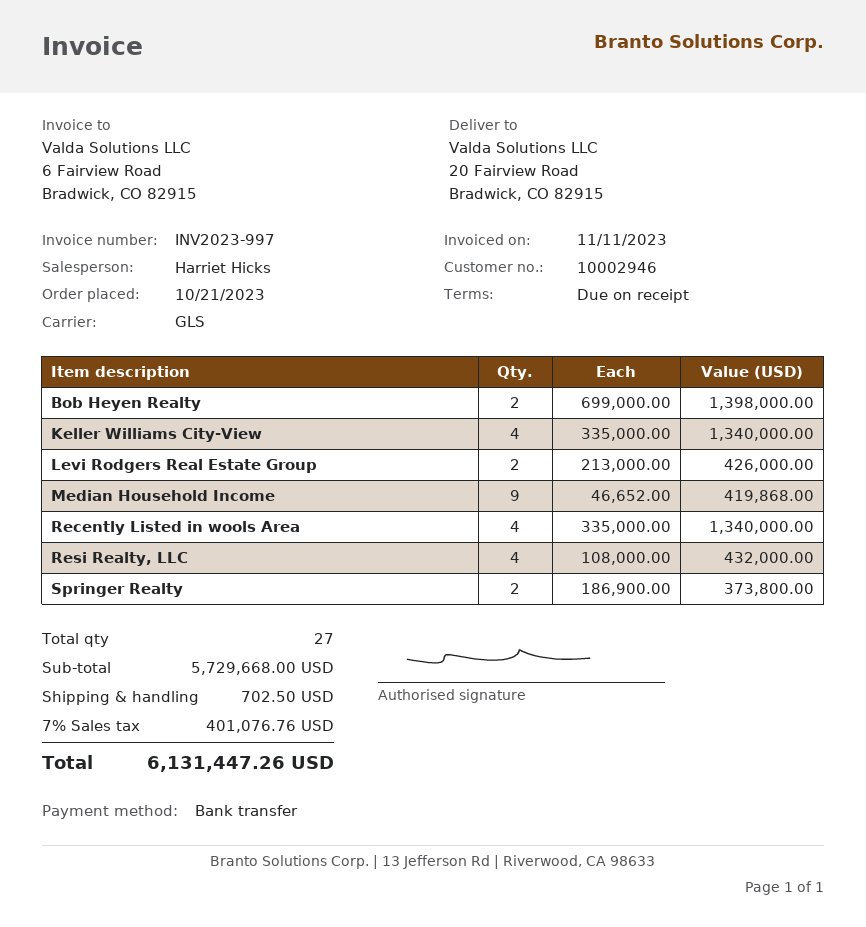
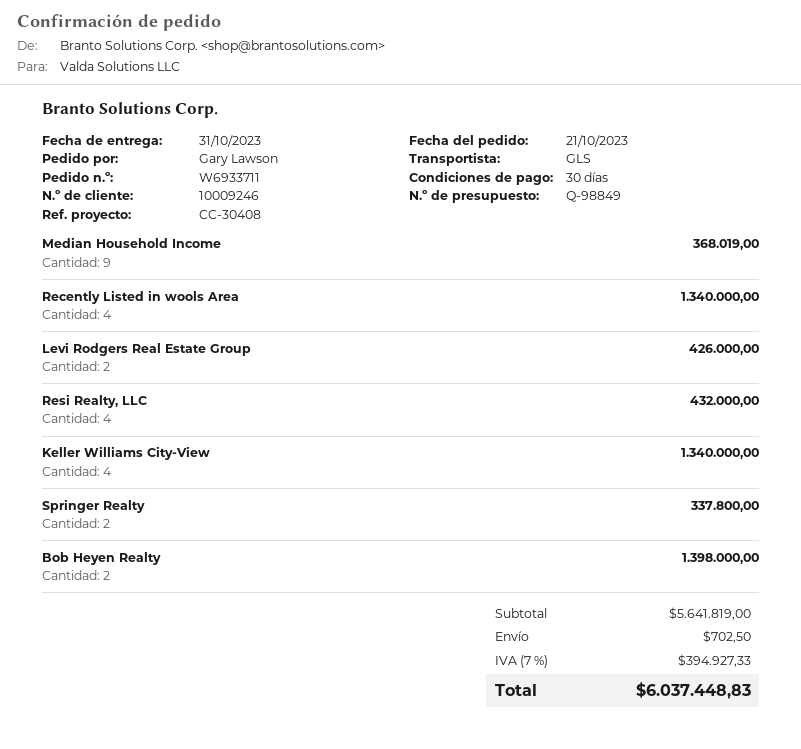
payment terms: on receipt -> 30 days
customer number: 10002946 -> 10009246
Median Household Income: 9 for 419868.00 -> 9 for 368019.00
Springer Realty: 2 for 373800.00 -> 2 for 337800.00
subtotal: 5729668.00 -> 5641819.00
tax: 7% = 401076.76 -> 7% = 394927.33
total: 6131447.26 -> 6037448.83

